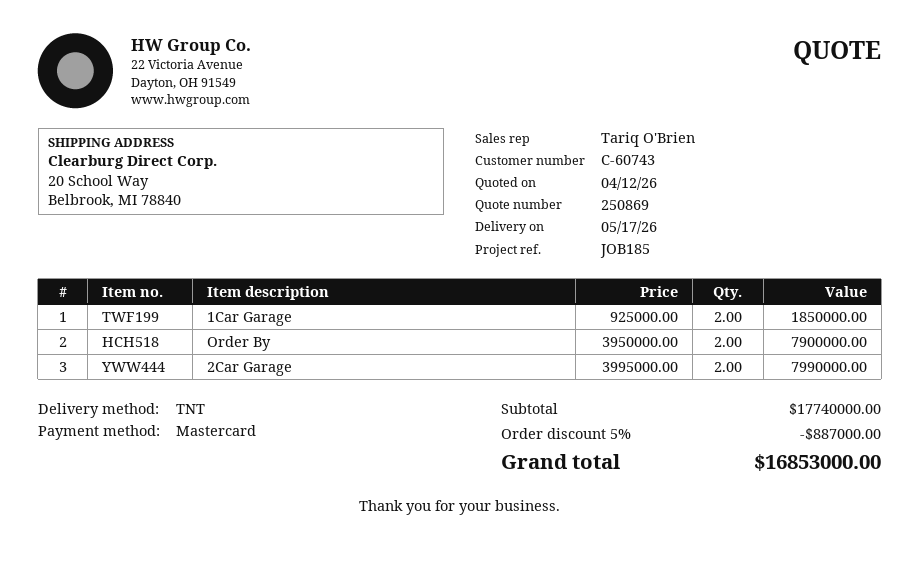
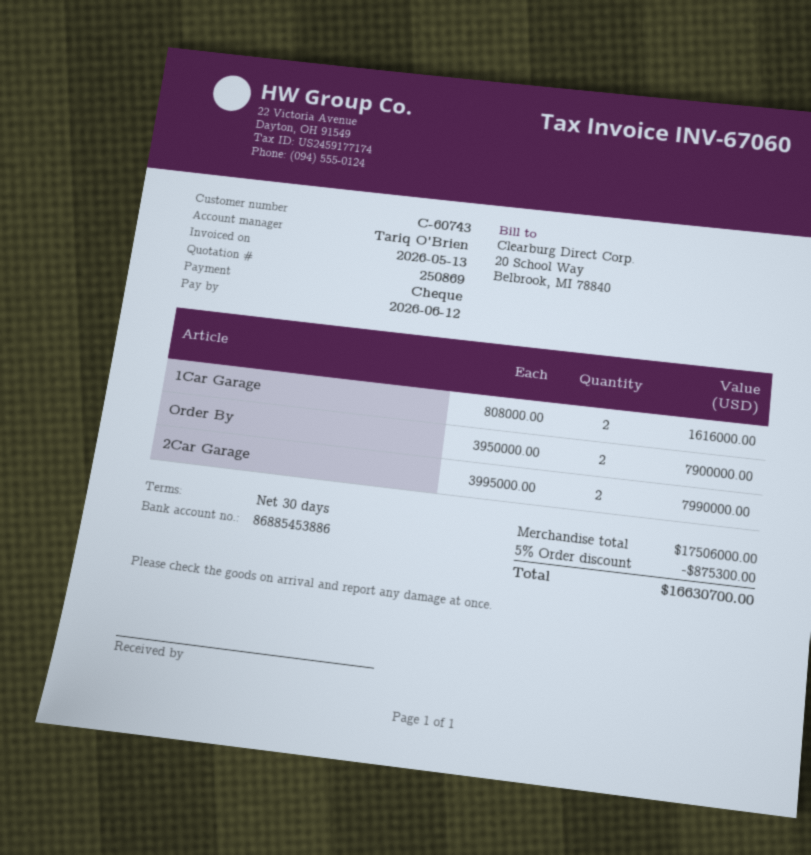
payment method: Mastercard -> cheque
1Car Garage: 2 x 925000.00 = 1850000.00 -> 2 x 808000.00 = 1616000.00
subtotal: 17740000.00 -> 17506000.00
discount: 5% = 887000.00 -> 5% = 875300.00
total: 16853000.00 -> 16630700.00

